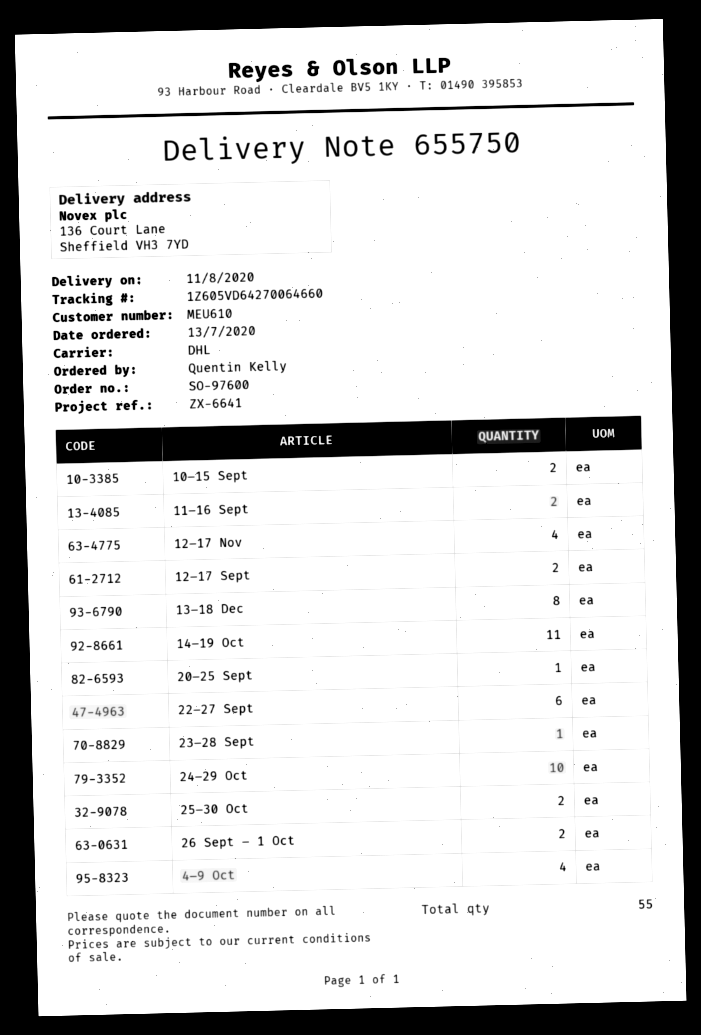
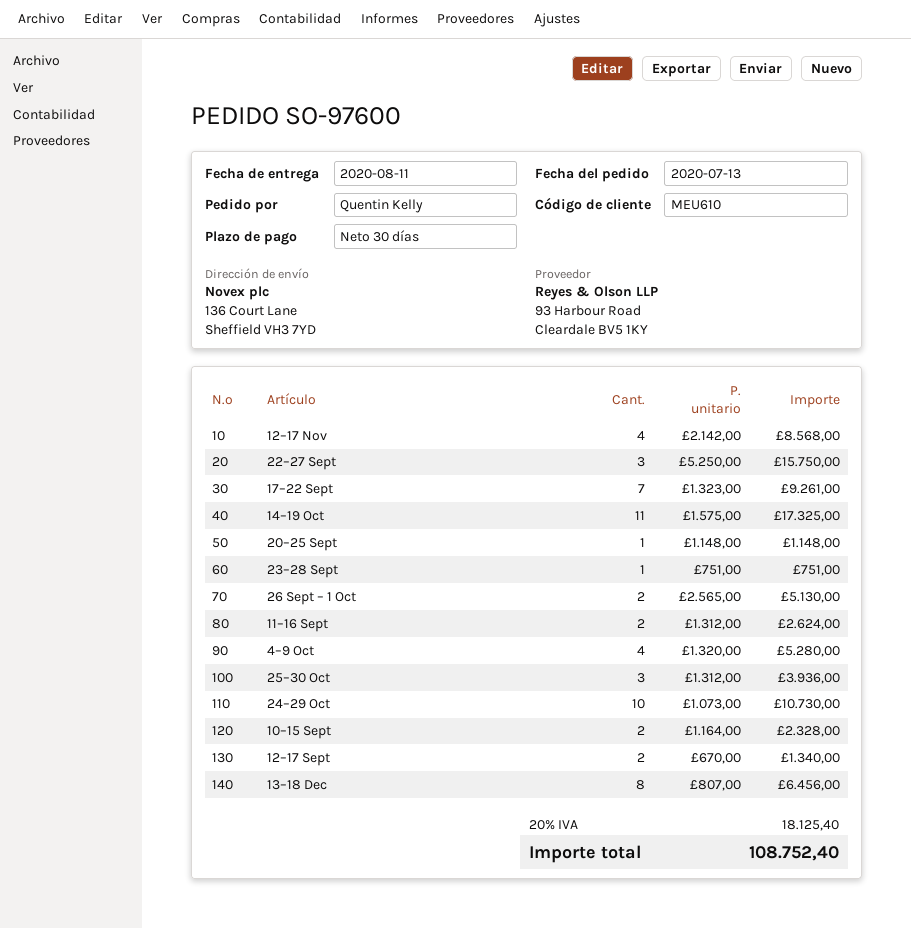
22–27 Sept: 6 -> 3
25–30 Oct: 2 -> 3
17–22 Sept: none -> 7

